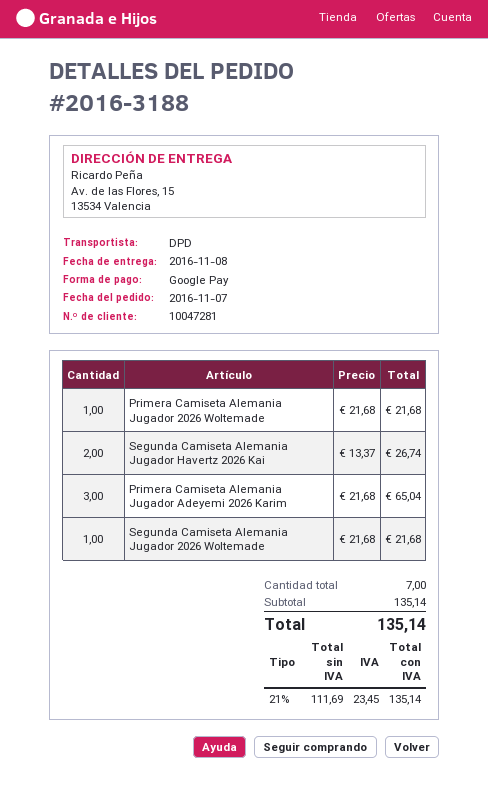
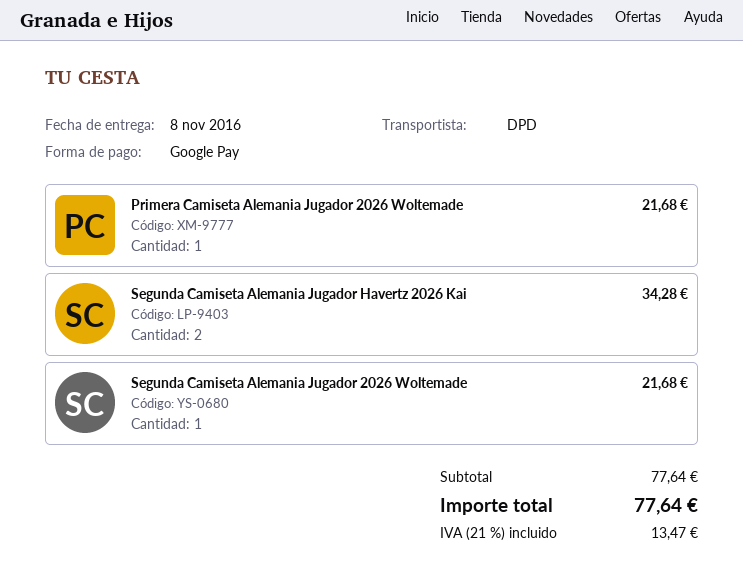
Segunda Camiseta Alemania Jugador Havertz 2026 Kai: 2 for 26.74 -> 2 for 34.28
Primera Camiseta Alemania Jugador Adeyemi 2026 Karim: 3 for 65.04 -> none
subtotal: 135.14 -> 77.64
tax: 21% = 23.45 -> 21% = 13.47
total: 135.14 -> 77.64

